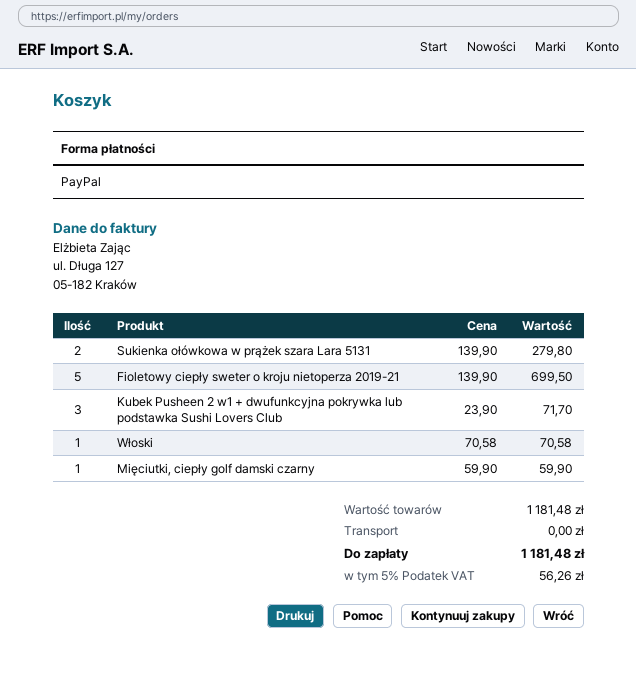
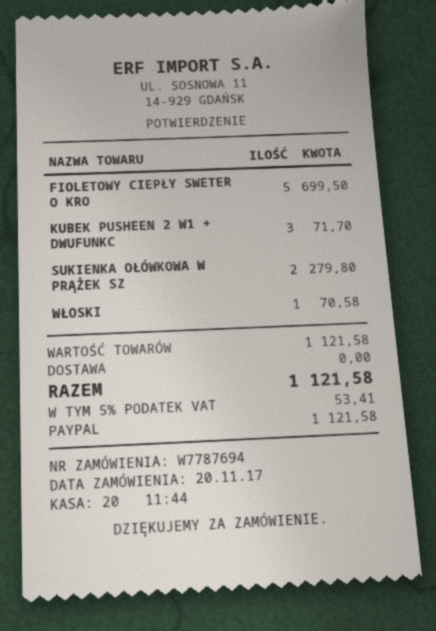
Mięciutki, ciepły golf damski czarny: 1 for 59.90 -> none
subtotal: 1181.48 -> 1121.58
tax: 5% = 56.26 -> 5% = 53.41
total: 1181.48 -> 1121.58

